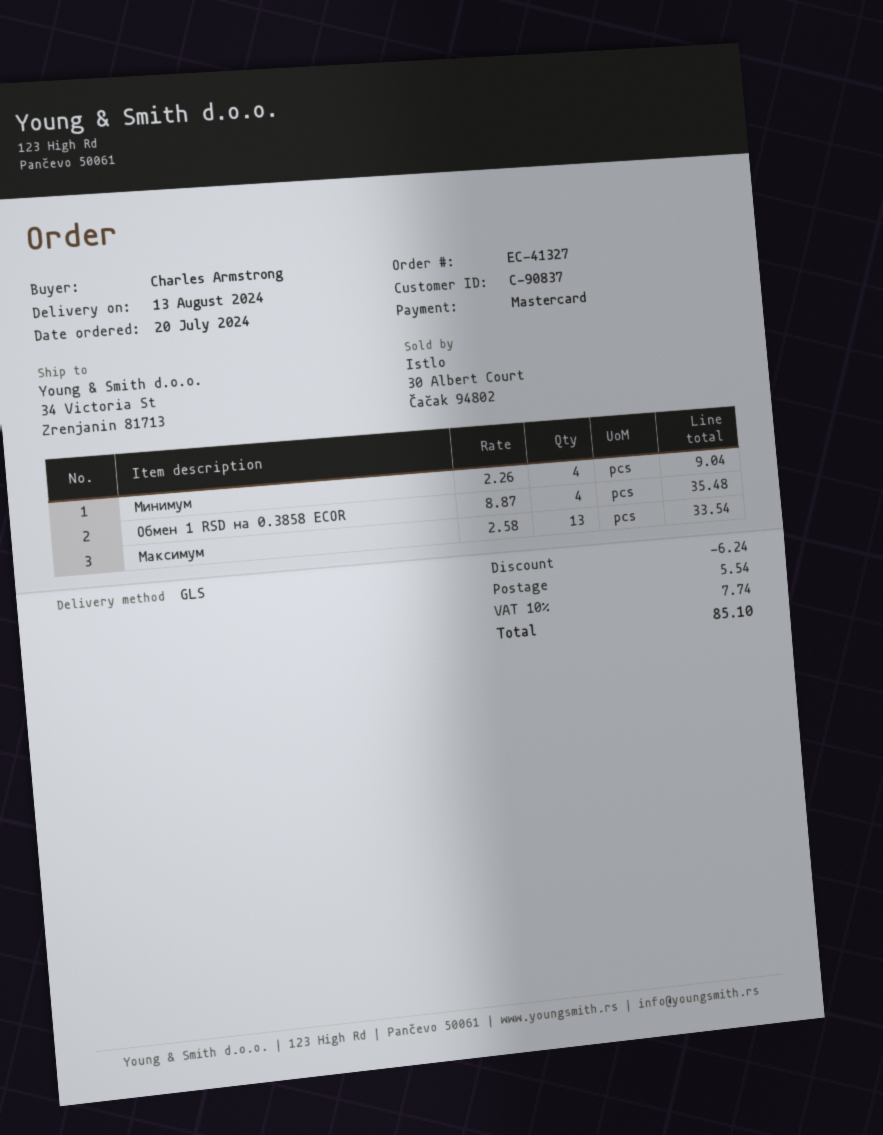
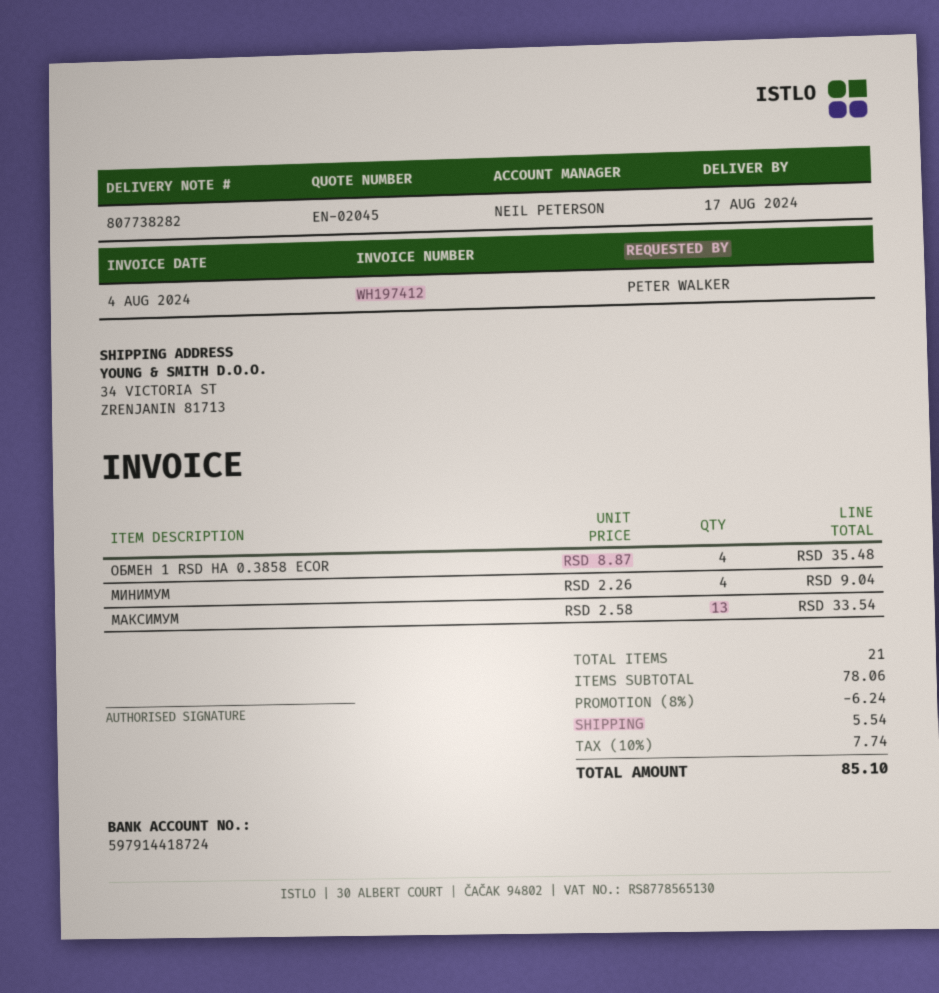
delivery date: 2024-08-13 -> 2024-08-17
ordered by: Charles Armstrong -> PETER WALKER

